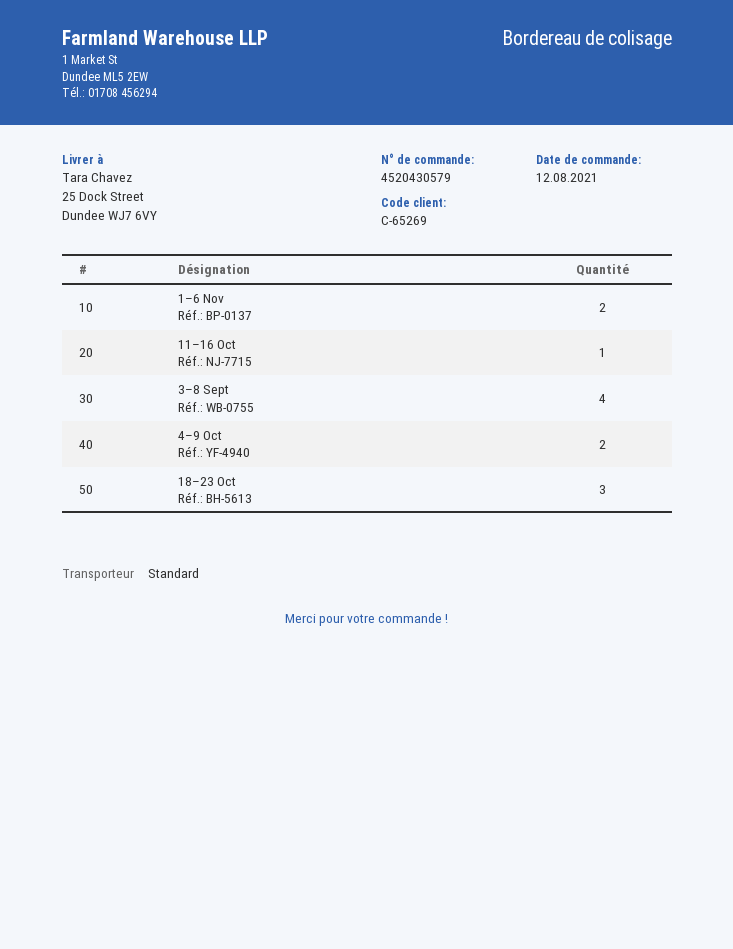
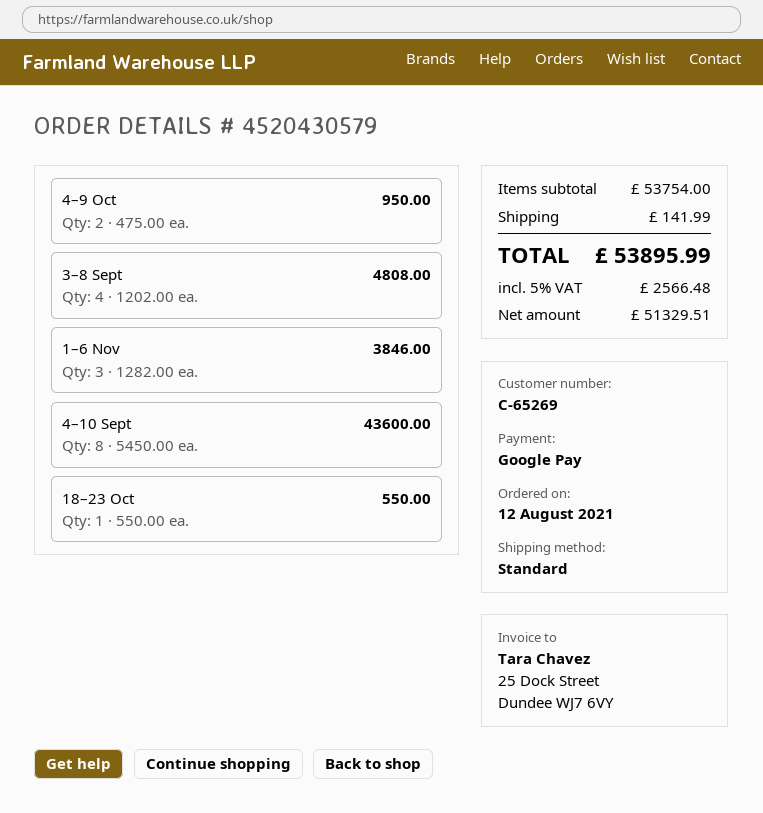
1–6 Nov: 2 -> 3
11–16 Oct: 1 -> none
18–23 Oct: 3 -> 1
4–10 Sept: none -> 8

